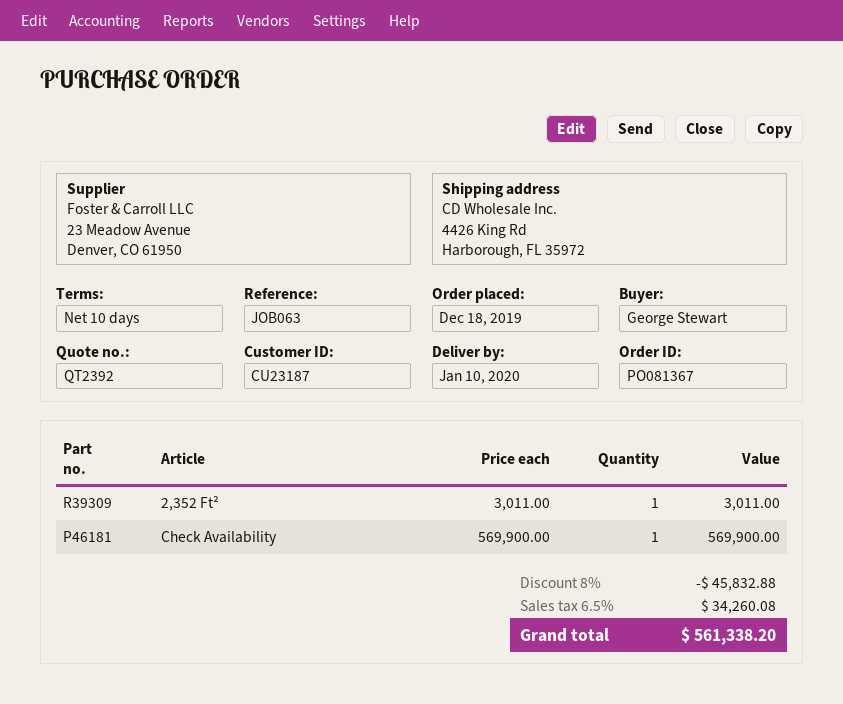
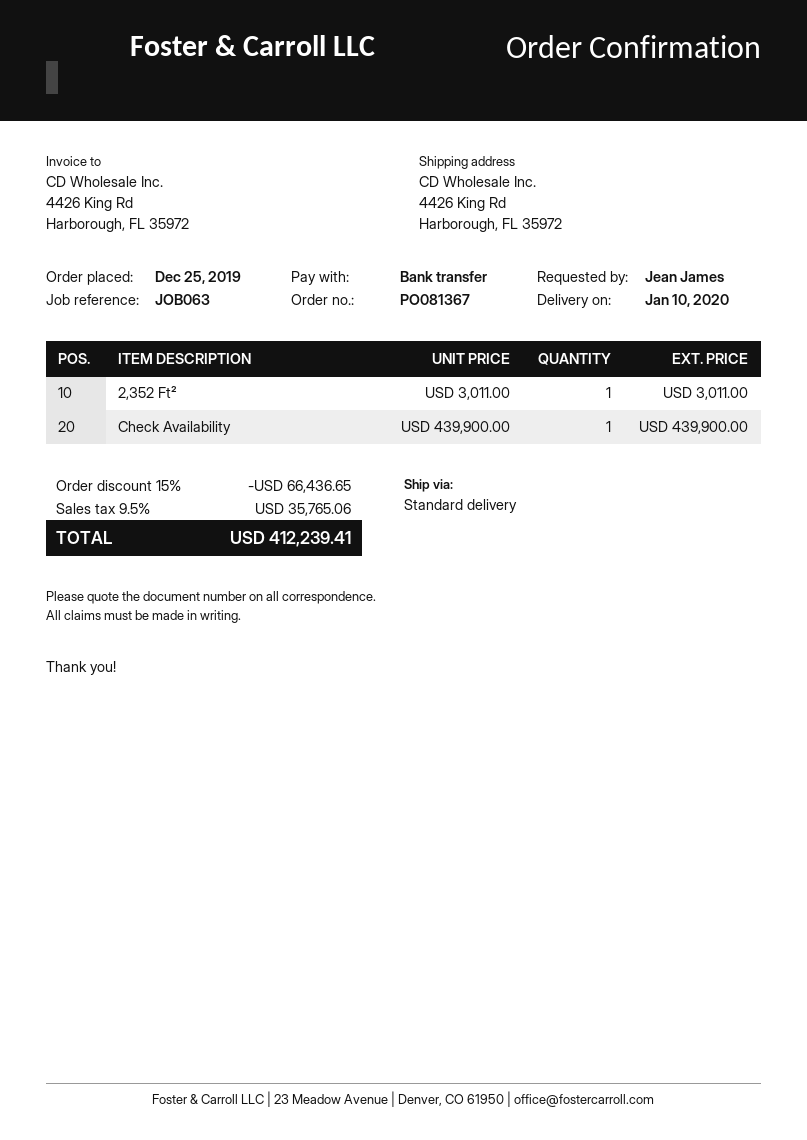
order date: 2019-12-18 -> 2019-12-25
ordered by: George Stewart -> Jean James
Check Availability: 1 x 569900.00 = 569900.00 -> 1 x 439900.00 = 439900.00
discount: 8% = 45832.88 -> 15% = 66436.65
tax: 6.5% = 34260.08 -> 9.5% = 35765.06
total: 561338.20 -> 412239.41

